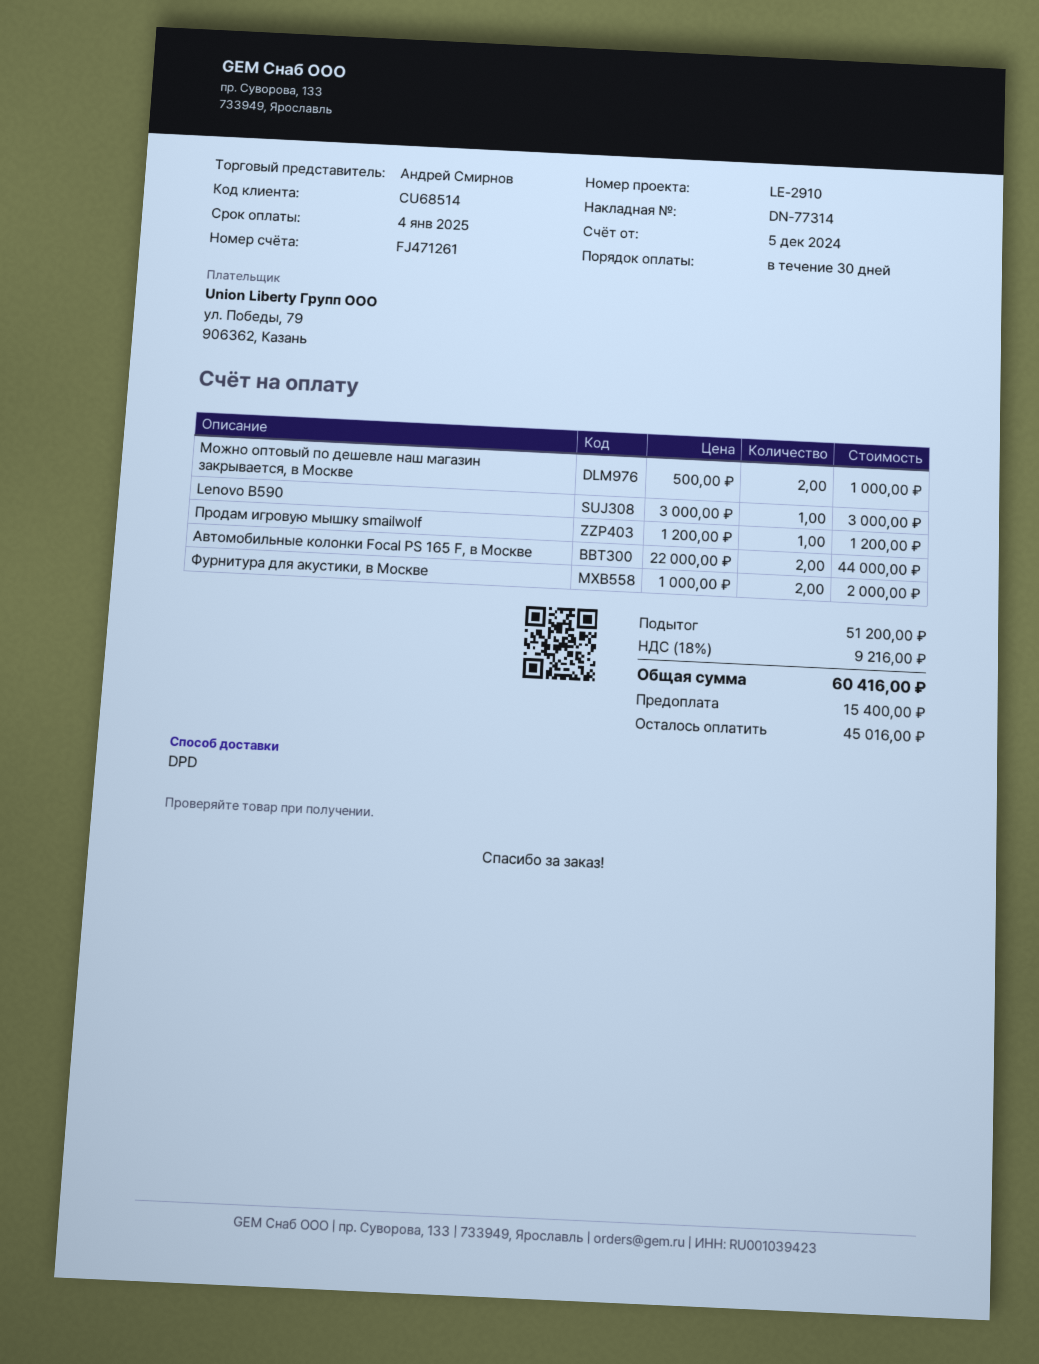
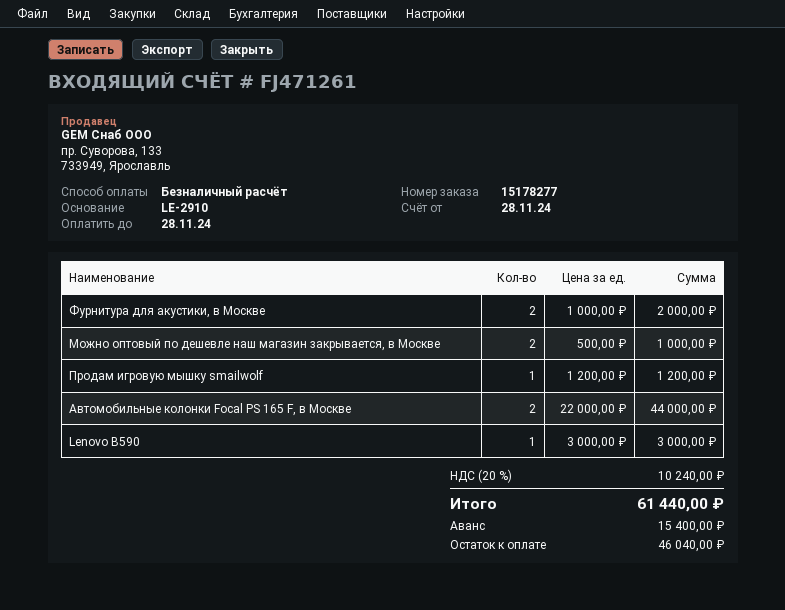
invoice date: 2024-12-05 -> 2024-11-28
due date: 2025-01-04 -> 2024-11-28
tax: 18% = 9216.00 -> 20% = 10240.00
total: 60416.00 -> 61440.00
balance: 45016.00 -> 46040.00

